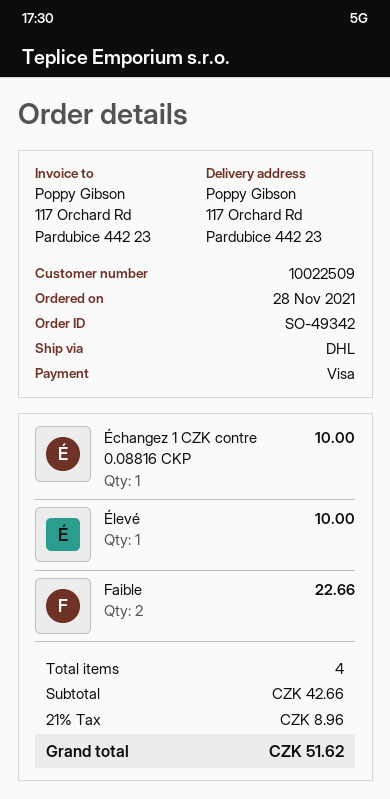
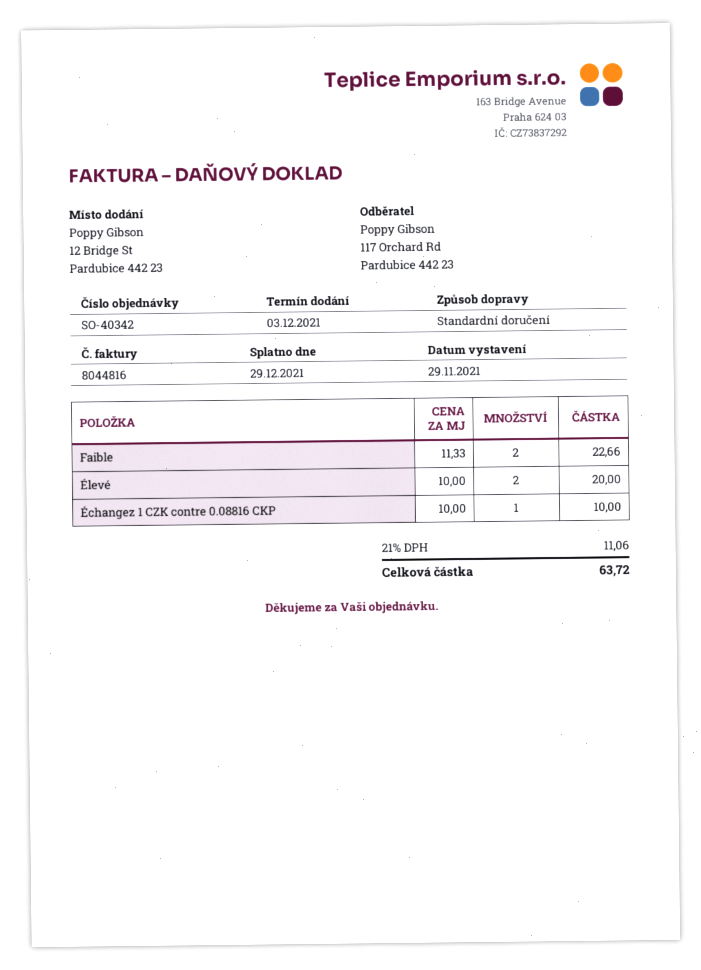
order number: SO-49342 -> SO-40342
shipping method: DHL -> standard
ship to: 117 Orchard Rd, Pardubice 442 23 -> 12 Bridge St, Pardubice 442 23
Élevé: 1 for 10.00 -> 2 for 20.00
tax: 21% = 8.96 -> 21% = 11.06
total: 51.62 -> 63.72

